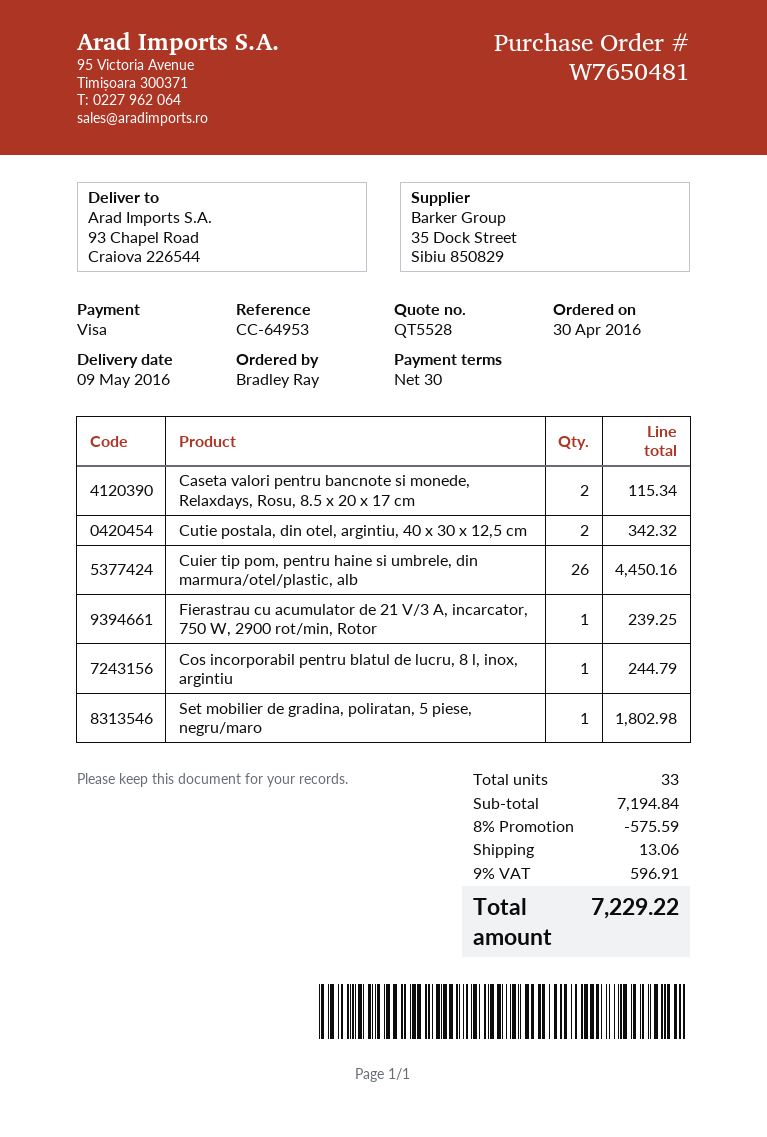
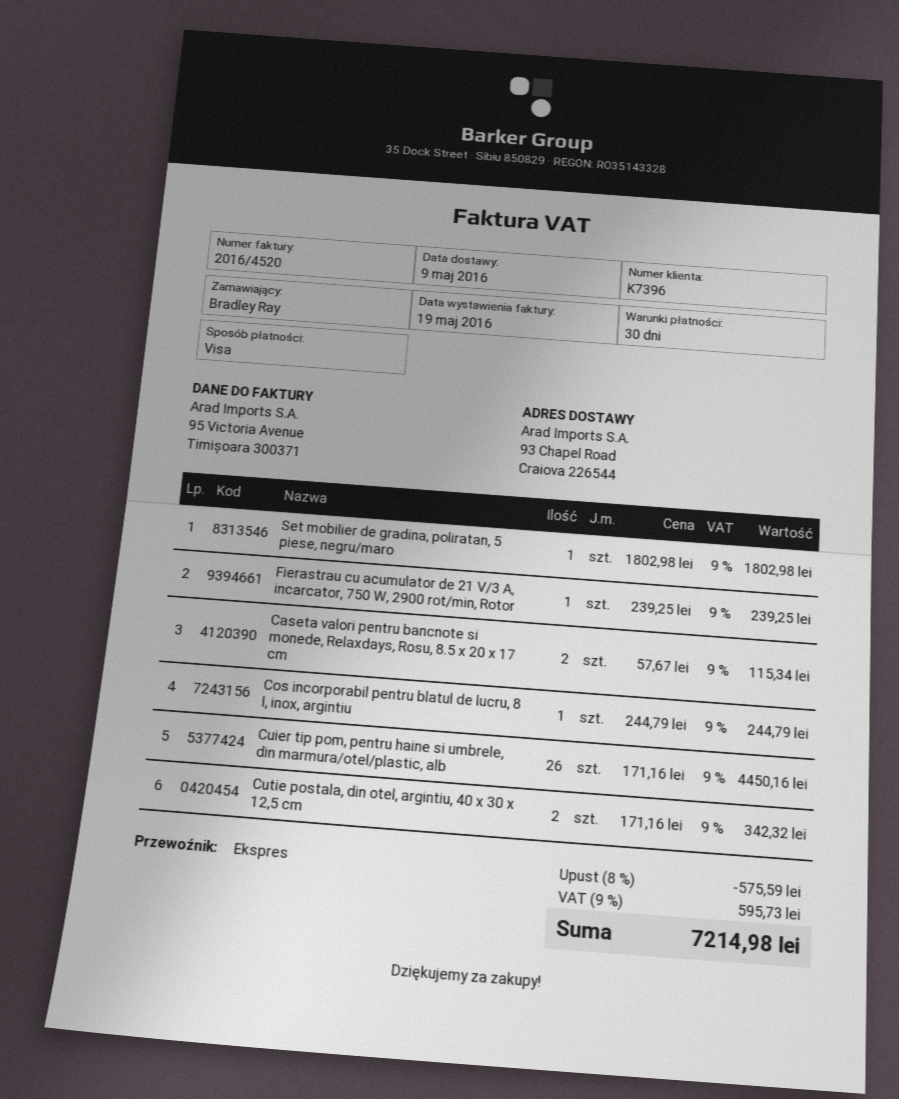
shipping: 13.06 -> none
tax: 9% = 596.91 -> 9% = 595.73
total: 7229.22 -> 7214.98

